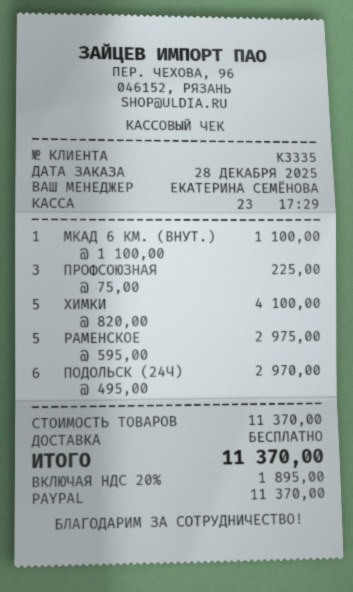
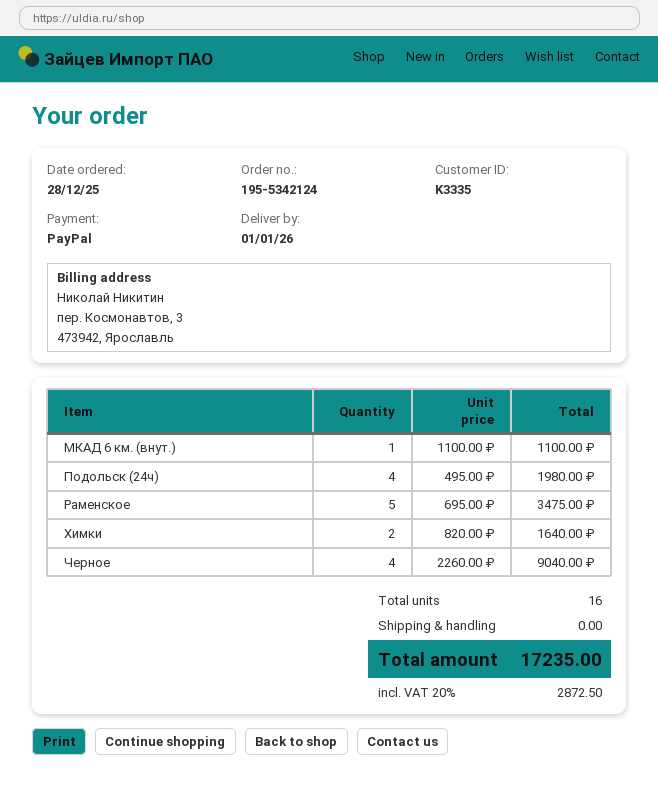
ПРОФСОЮЗНАЯ: 3 x 75.00 = 225.00 -> none
ХИМКИ: 5 x 820.00 = 4100.00 -> 2 x 820.00 = 1640.00
РАМЕНСКОЕ: 5 x 595.00 = 2975.00 -> 5 x 695.00 = 3475.00
ПОДОЛЬСК (24Ч): 6 x 495.00 = 2970.00 -> 4 x 495.00 = 1980.00
Черное: none -> 4 x 2260.00 = 9040.00
tax: 20% = 1895.00 -> 20% = 2872.50
total: 11370.00 -> 17235.00

